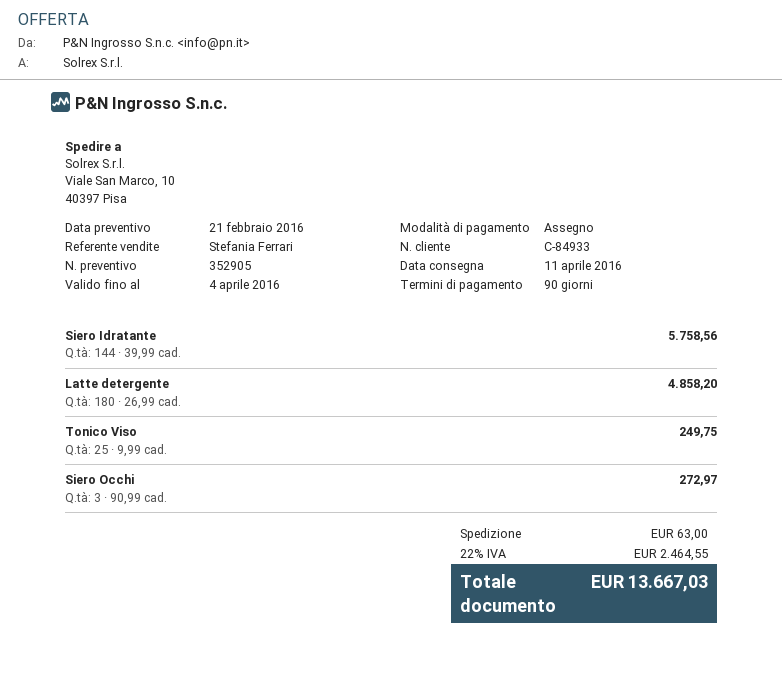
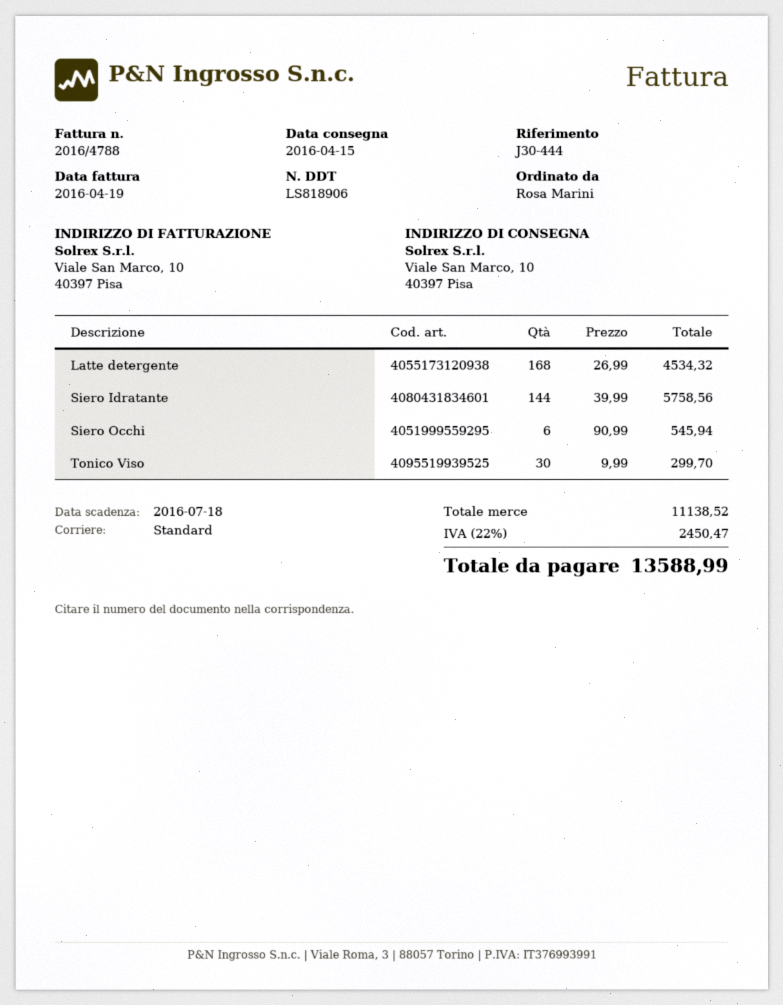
delivery date: 2016-04-11 -> 2016-04-15
Latte detergente: 180 x 26.99 = 4858.20 -> 168 x 26.99 = 4534.32
Tonico Viso: 25 x 9.99 = 249.75 -> 30 x 9.99 = 299.70
Siero Occhi: 3 x 90.99 = 272.97 -> 6 x 90.99 = 545.94
shipping: 63.00 -> none
tax: 22% = 2464.55 -> 22% = 2450.47
total: 13667.03 -> 13588.99

